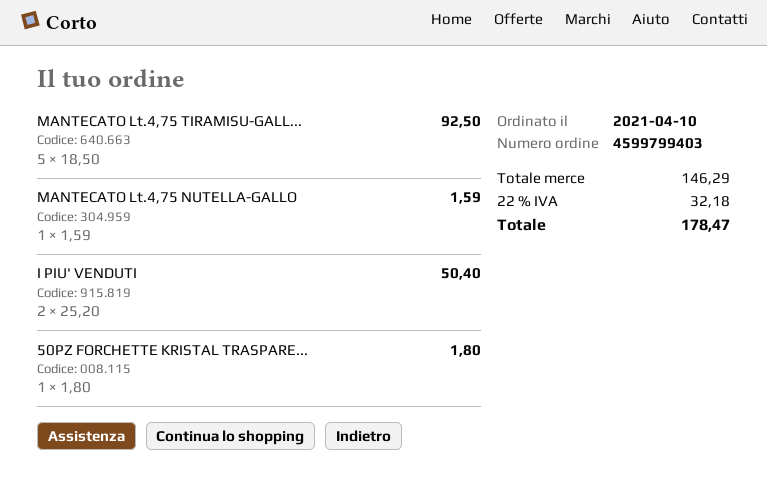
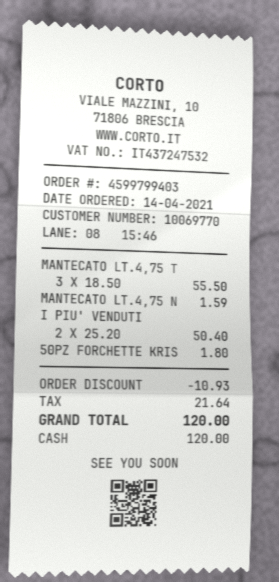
order date: 2021-04-10 -> 2021-04-14
MANTECATO Lt.4,75 TIRAMISU-GALL...: 5 x 18.50 = 92.50 -> 3 x 18.50 = 55.50
discount: none -> 10.93
tax: 32.18 -> 21.64
total: 178.47 -> 120.00

